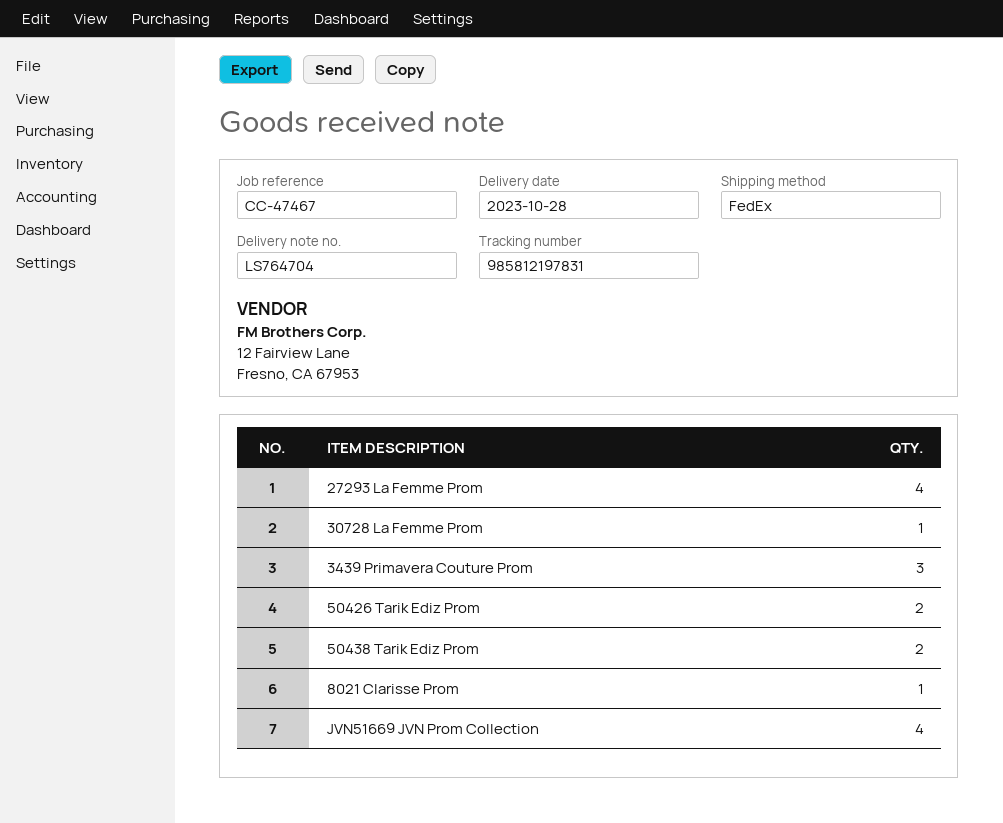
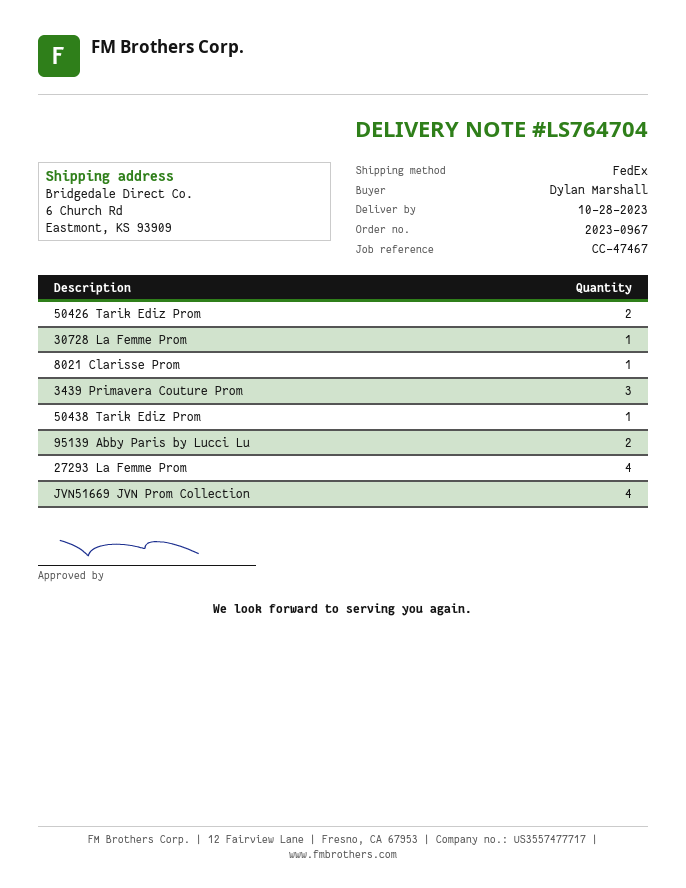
50438 Tarik Ediz Prom: 2 -> 1
95139 Abby Paris by Lucci Lu: none -> 2

